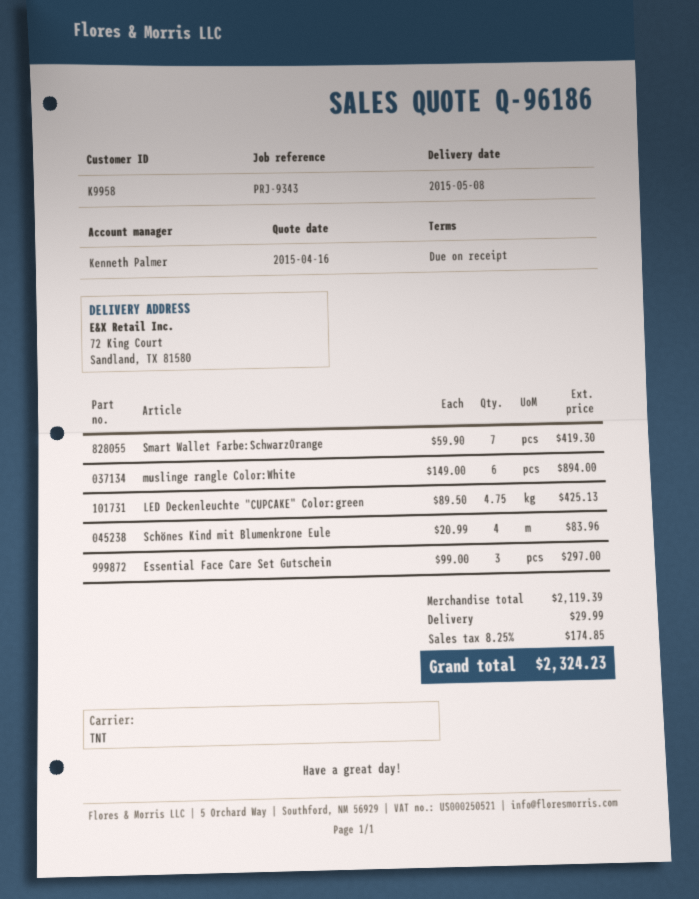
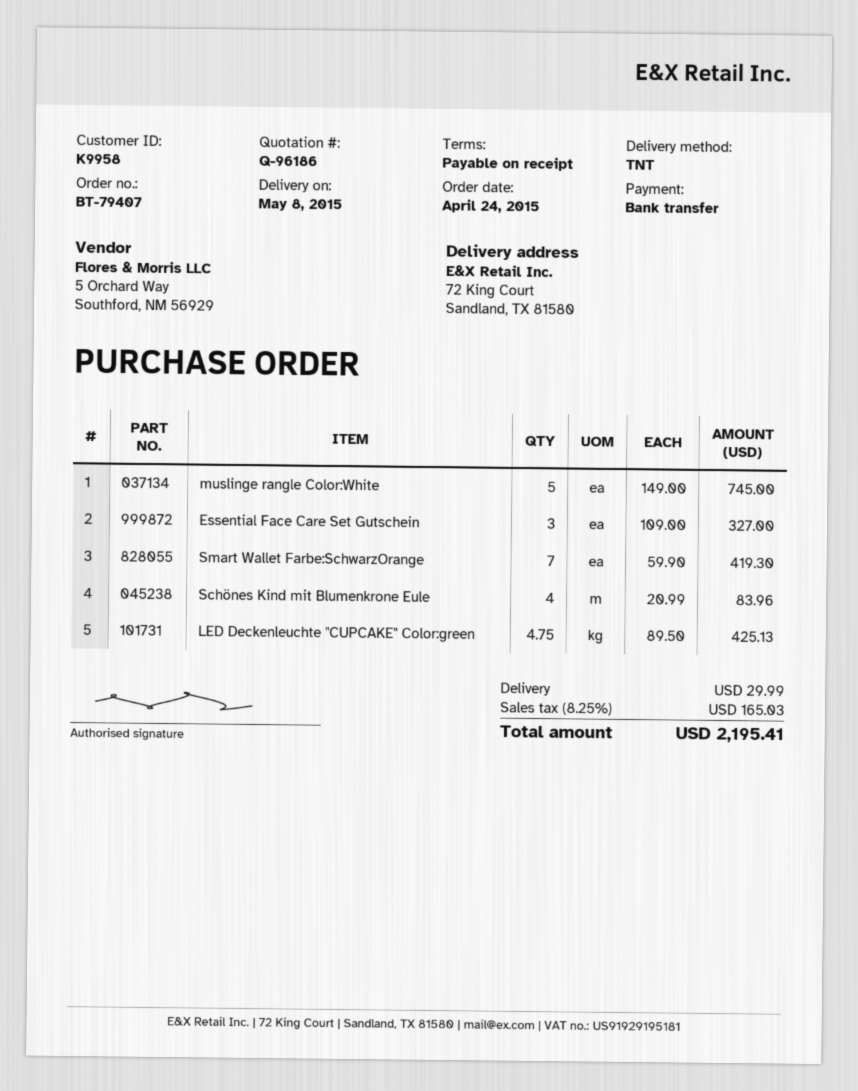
muslinge rangle Color:White: 6 x 149.00 = 894.00 -> 5 x 149.00 = 745.00
Essential Face Care Set Gutschein: 3 x 99.00 = 297.00 -> 3 x 109.00 = 327.00
tax: 8.25% = 174.85 -> 8.25% = 165.03
total: 2324.23 -> 2195.41

